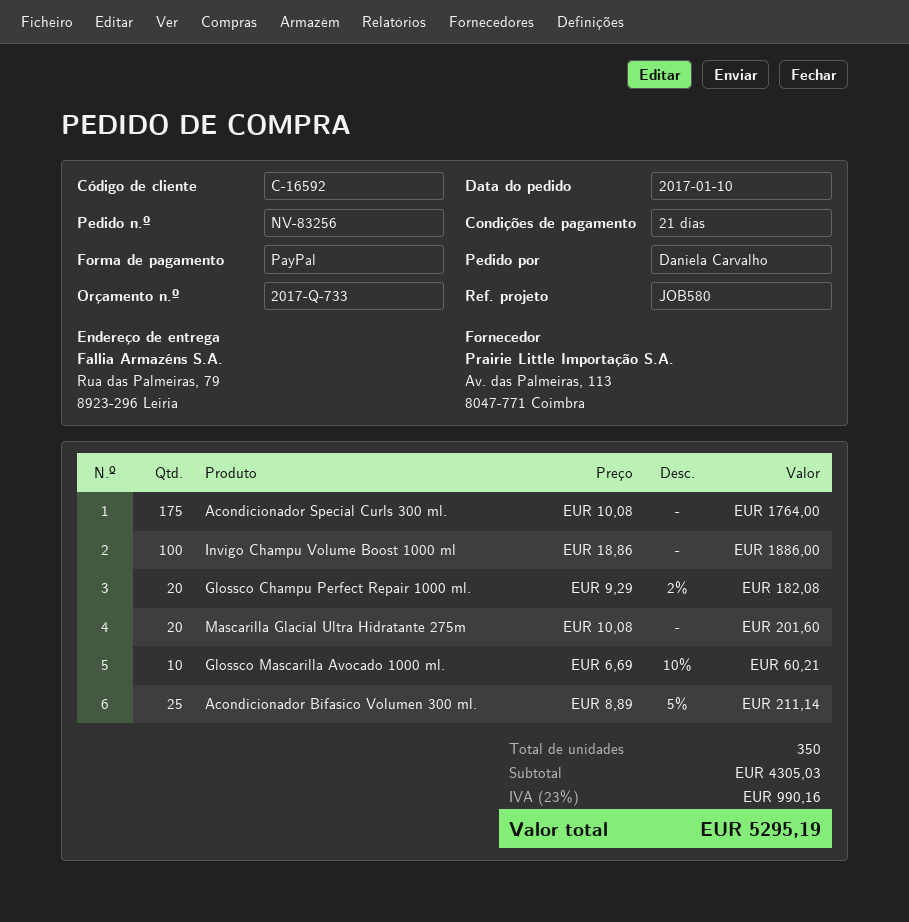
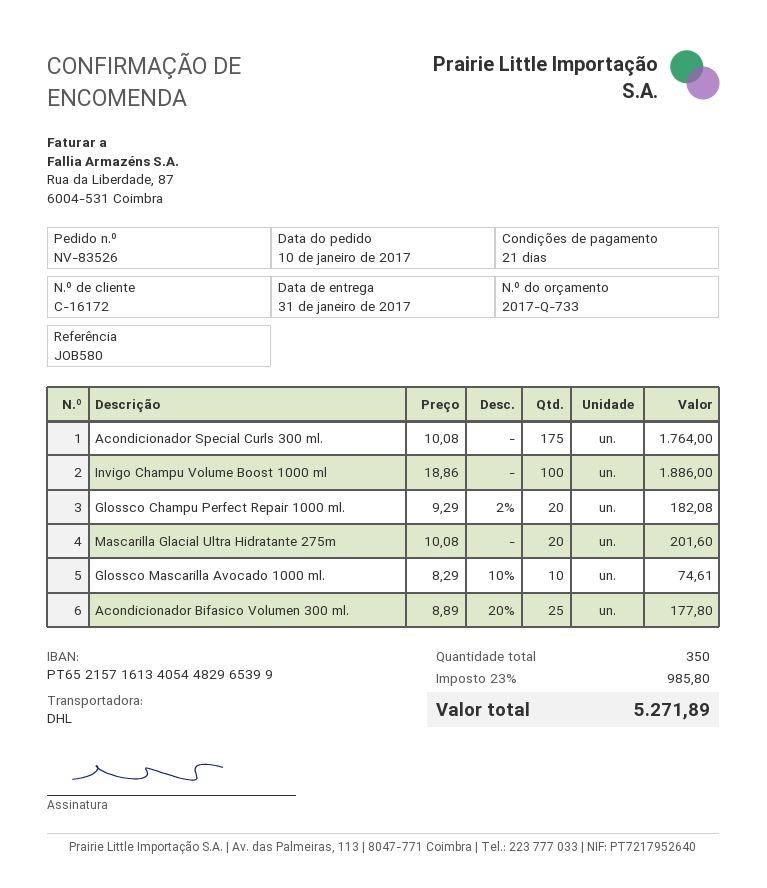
order number: NV-83256 -> NV-83526
customer number: C-16592 -> C-16172
Glossco Mascarilla Avocado 1000 ml.: 10 x 6.69 - 10% = 60.21 -> 10 x 8.29 - 10% = 74.61
Acondicionador Bifasico Volumen 300 ml.: 25 x 8.89 - 5% = 211.14 -> 25 x 8.89 - 20% = 177.80
tax: 23% = 990.16 -> 23% = 985.80
total: 5295.19 -> 5271.89

